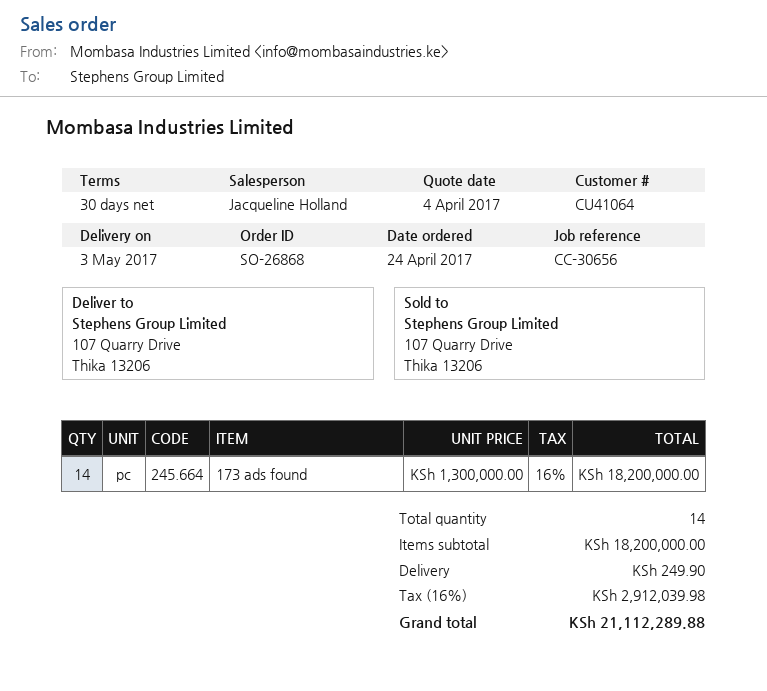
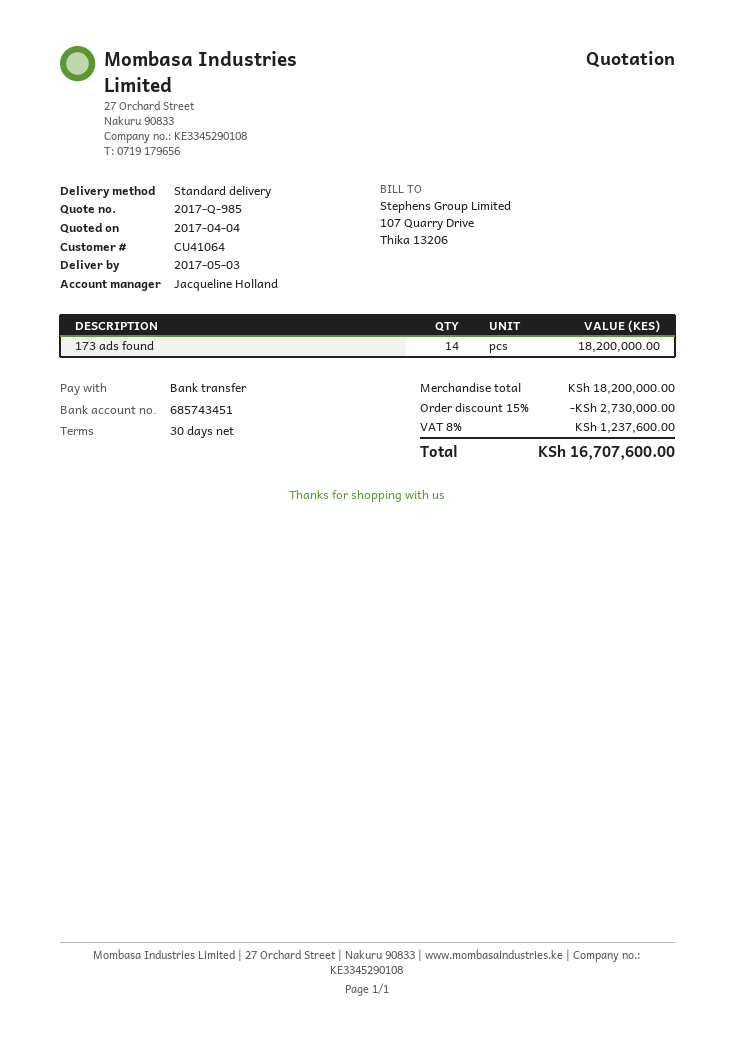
discount: none -> 15% = 2730000.00
shipping: 249.90 -> none
tax: 16% = 2912039.98 -> 8% = 1237600.00
total: 21112289.88 -> 16707600.00

